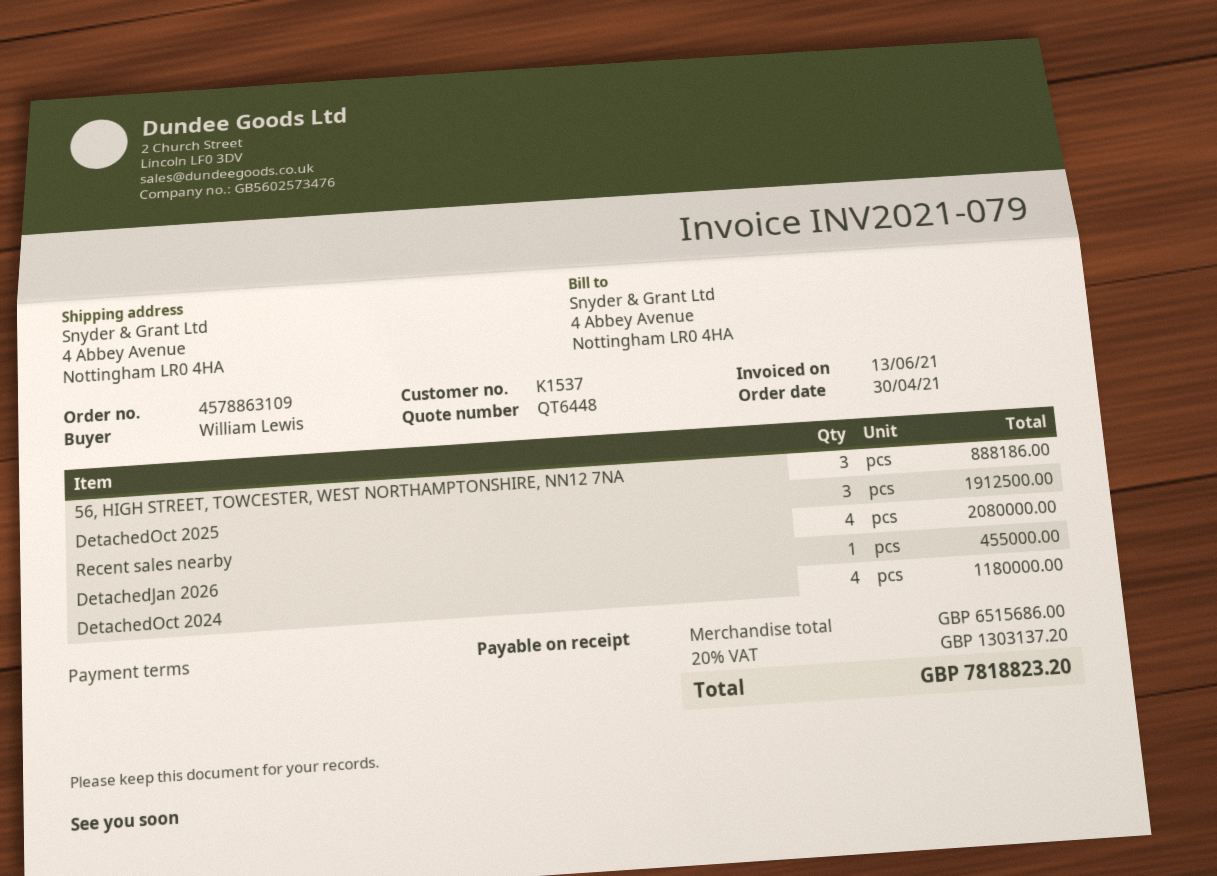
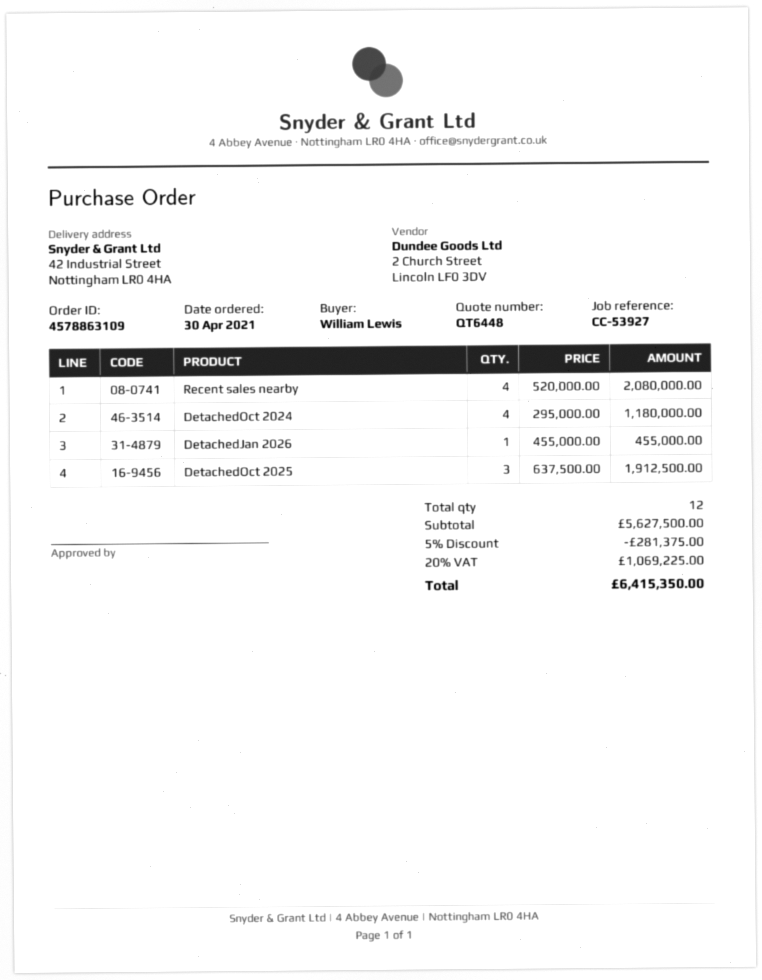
ship to: 4 Abbey Avenue, Nottingham LR0 4HA -> 42 Industrial Street, Nottingham LR0 4HA
56, HIGH STREET, TOWCESTER, WEST NORTHAMPTONSHIRE, NN12 7NA: 3 for 888186.00 -> none
subtotal: 6515686.00 -> 5627500.00
discount: none -> 5% = 281375.00
tax: 20% = 1303137.20 -> 20% = 1069225.00
total: 7818823.20 -> 6415350.00

